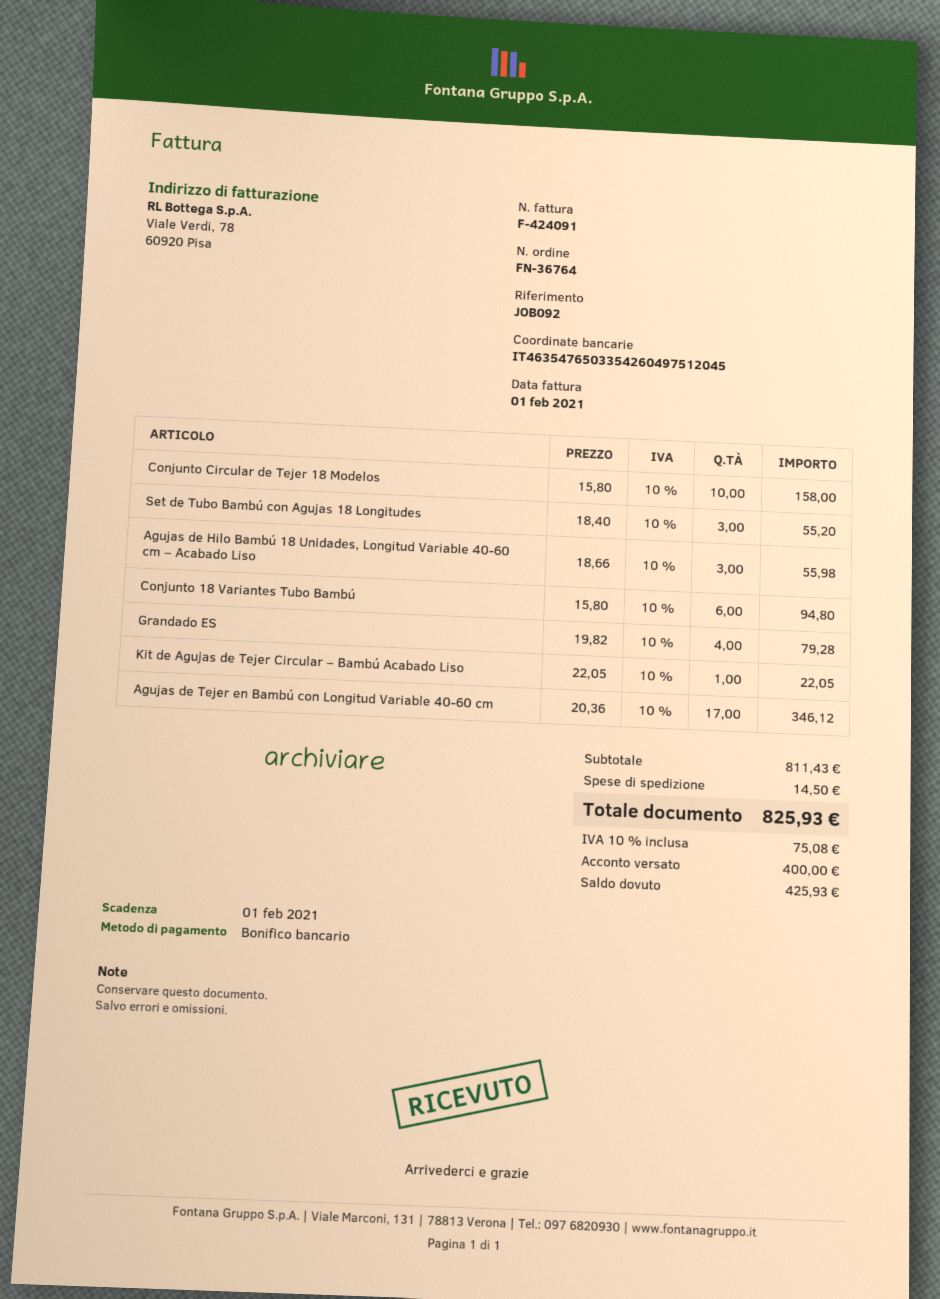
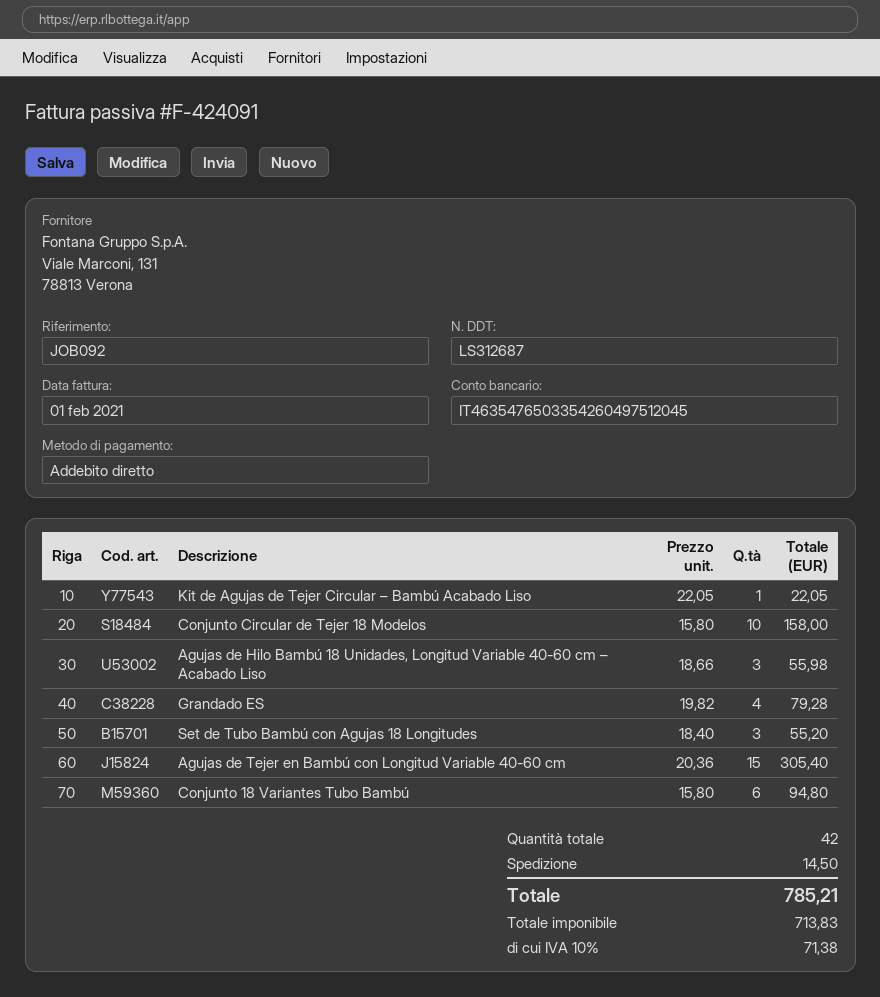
payment method: bank transfer -> direct debit
Agujas de Tejer en Bambú con Longitud Variable 40-60 cm: 17 x 20.36 = 346.12 -> 15 x 20.36 = 305.40
tax: 10% = 75.08 -> 10% = 71.38
total: 825.93 -> 785.21

